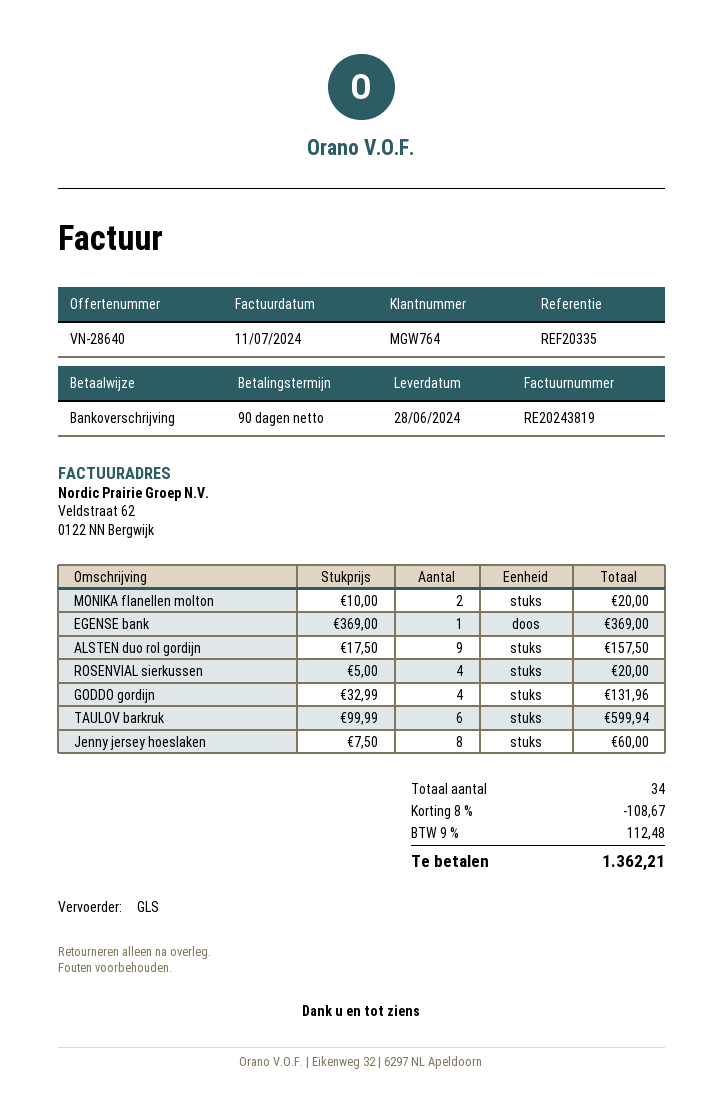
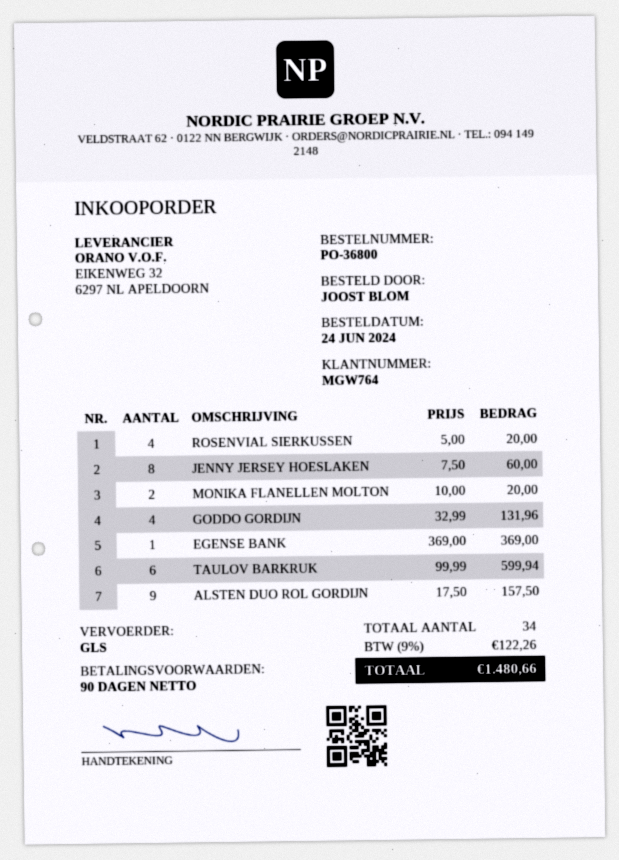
discount: 8% = 108.67 -> none
tax: 9% = 112.48 -> 9% = 122.26
total: 1362.21 -> 1480.66

